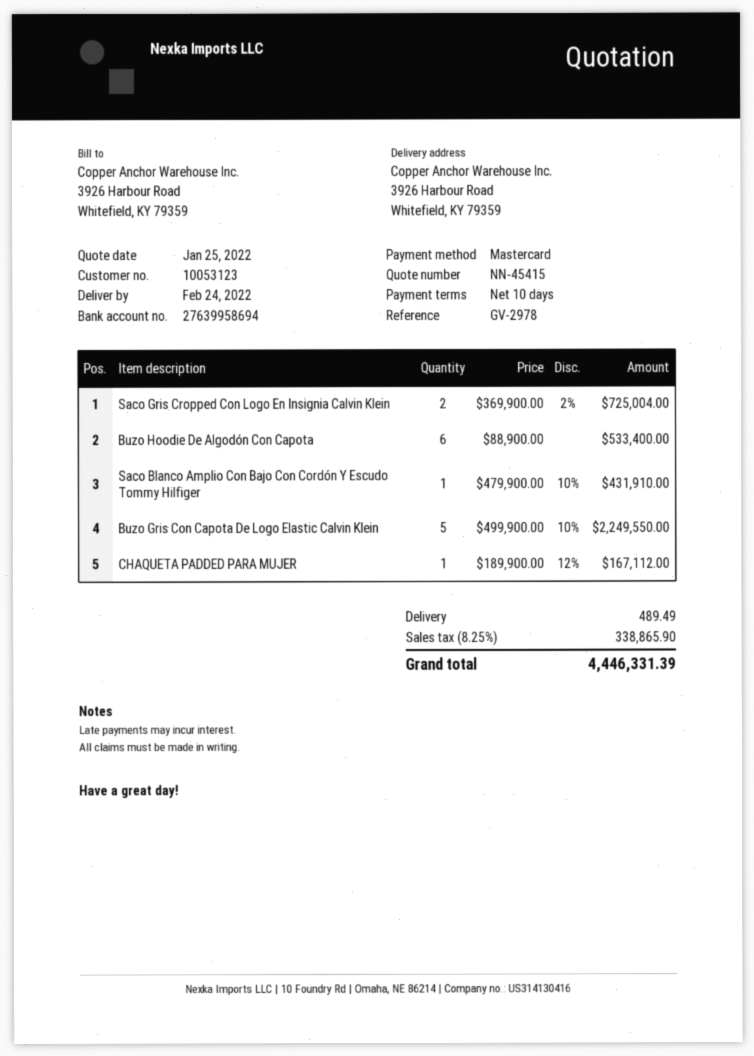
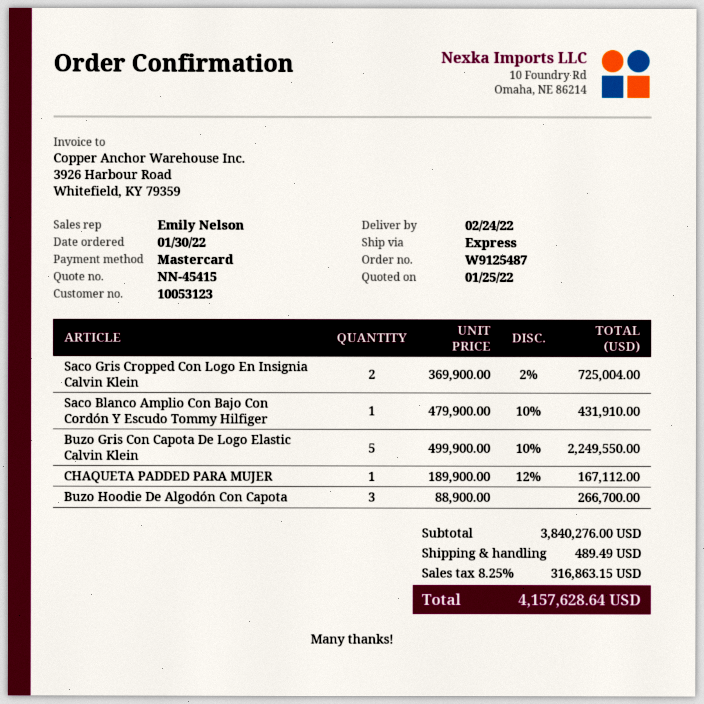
Buzo Hoodie De Algodón Con Capota: 6 x 88900.00 = 533400.00 -> 3 x 88900.00 = 266700.00
tax: 8.25% = 338865.90 -> 8.25% = 316863.15
total: 4446331.39 -> 4157628.64

